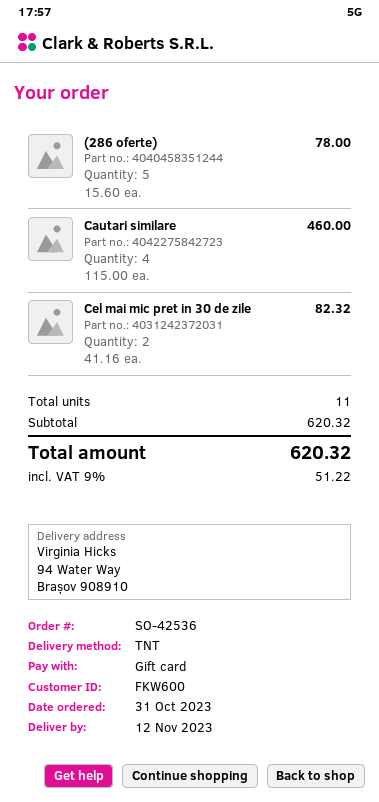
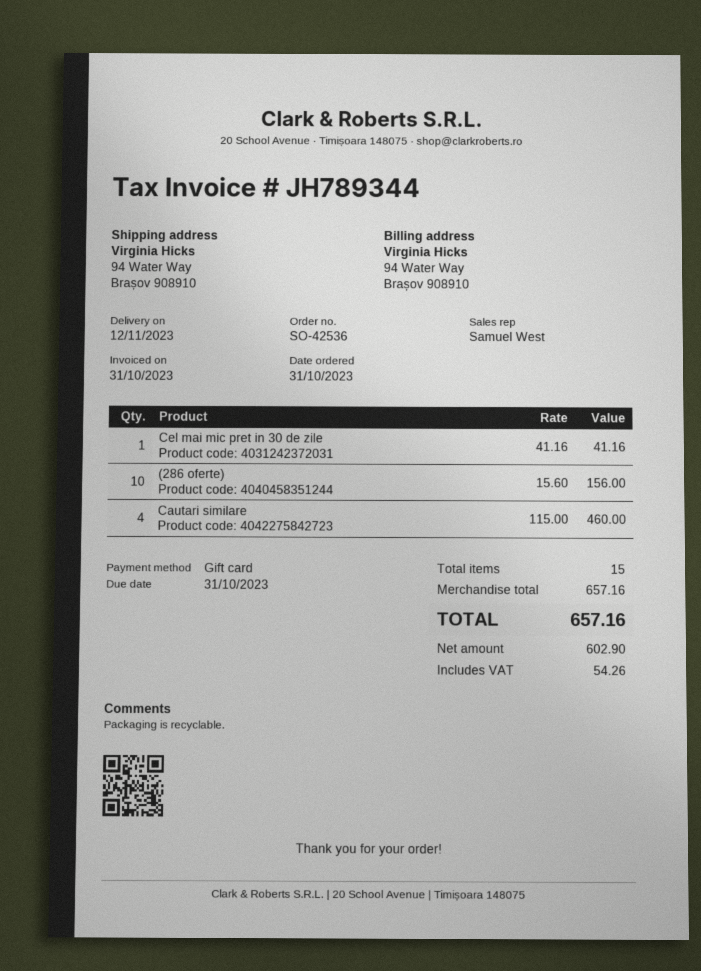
(286 oferte): 5 x 15.60 = 78.00 -> 10 x 15.60 = 156.00
Cel mai mic pret in 30 de zile: 2 x 41.16 = 82.32 -> 1 x 41.16 = 41.16
total quantity: 11 -> 15
subtotal: 620.32 -> 657.16
tax: 51.22 -> 54.26
total: 620.32 -> 657.16

